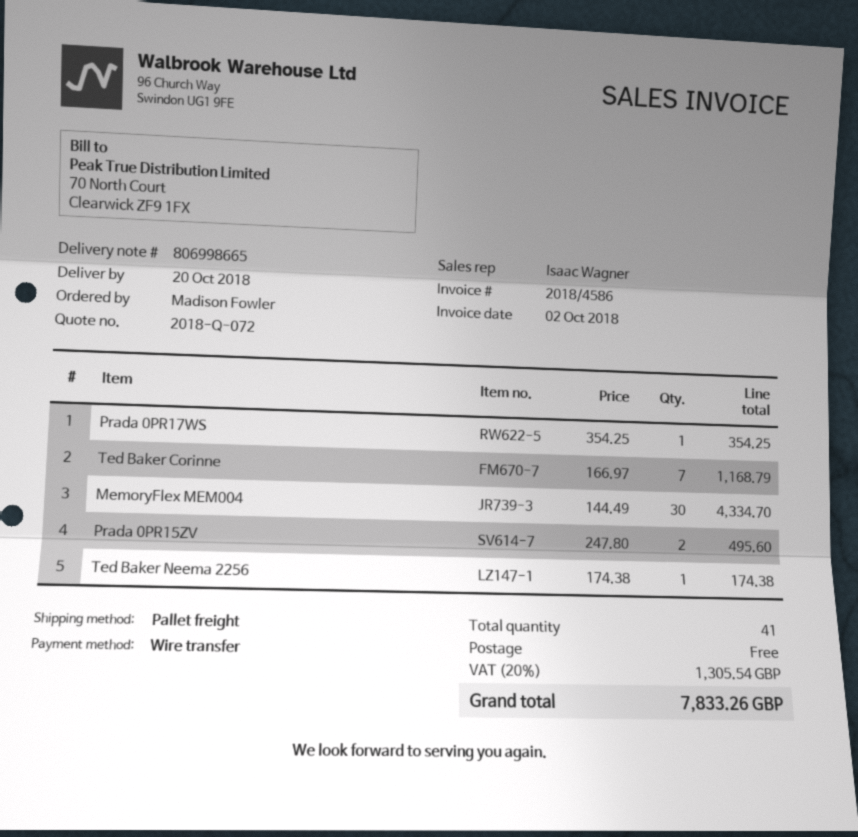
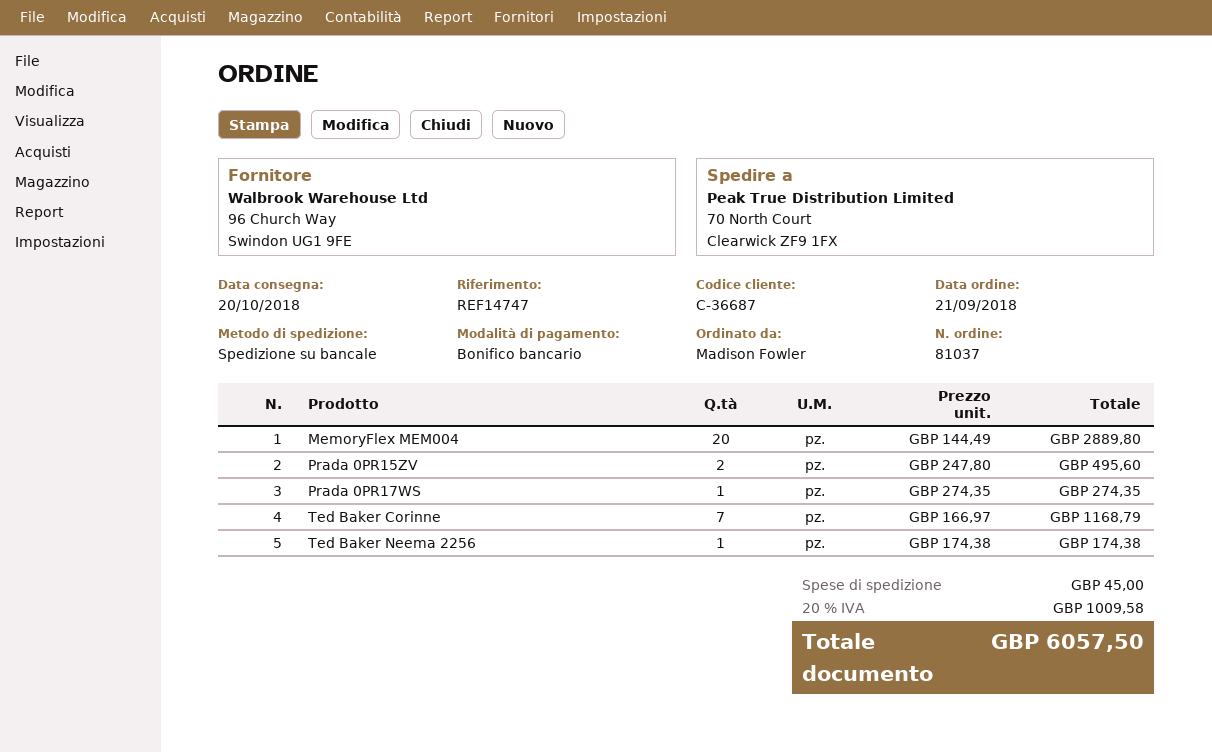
Prada 0PR17WS: 1 x 354.25 = 354.25 -> 1 x 274.35 = 274.35
MemoryFlex MEM004: 30 x 144.49 = 4334.70 -> 20 x 144.49 = 2889.80
shipping: 0.00 -> 45.00
tax: 20% = 1305.54 -> 20% = 1009.58
total: 7833.26 -> 6057.50

